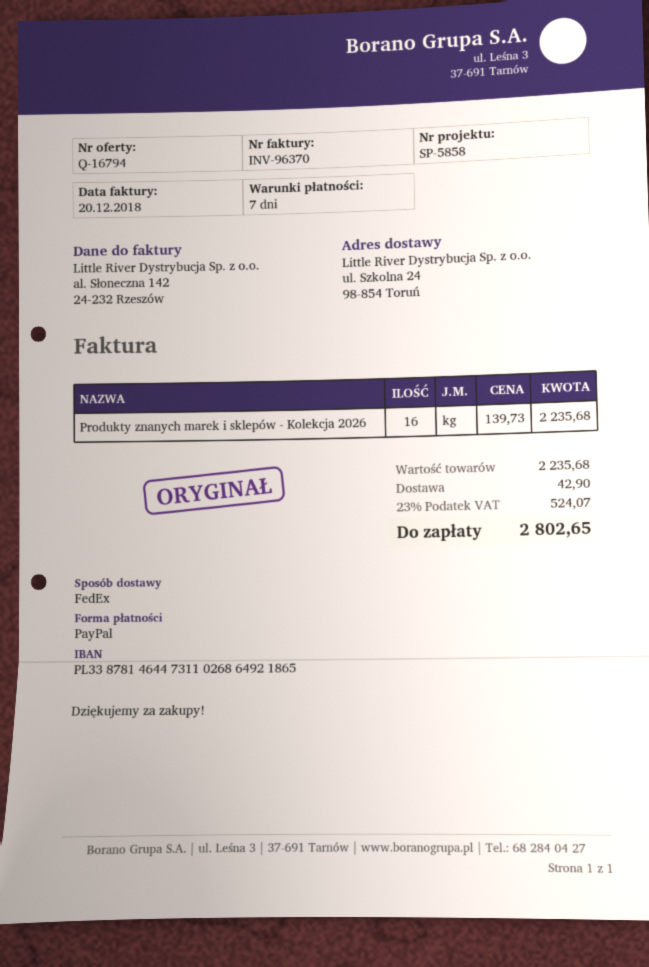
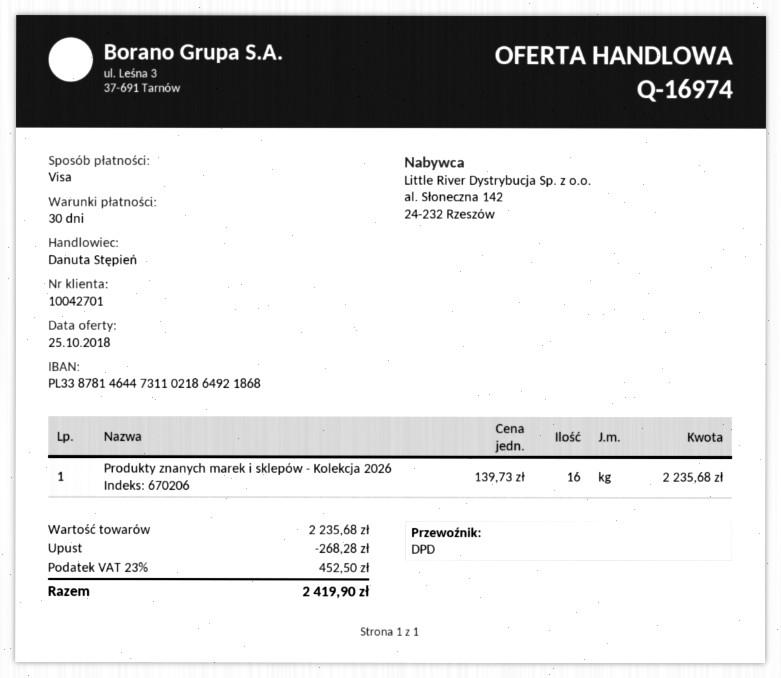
quote number: Q-16794 -> Q-16974
payment terms: 7 days -> 30 days
payment method: PayPal -> Visa
bank account: PL33878146447311026864921865 -> PL33878146447311021864921868
shipping method: FedEx -> DPD
discount: none -> 268.28
shipping: 42.90 -> none
tax: 23% = 524.07 -> 23% = 452.50
total: 2802.65 -> 2419.90

